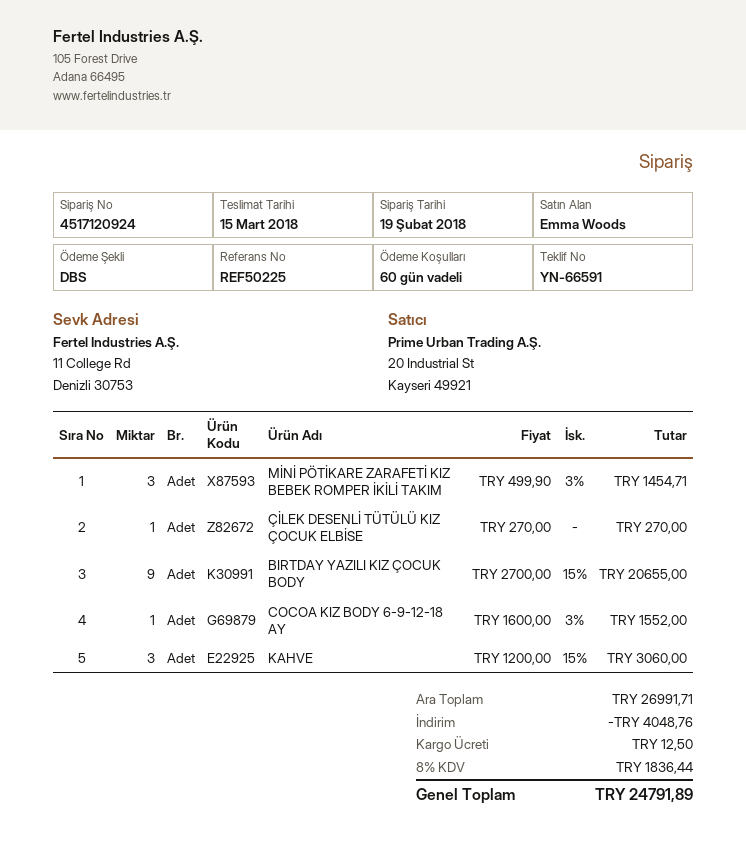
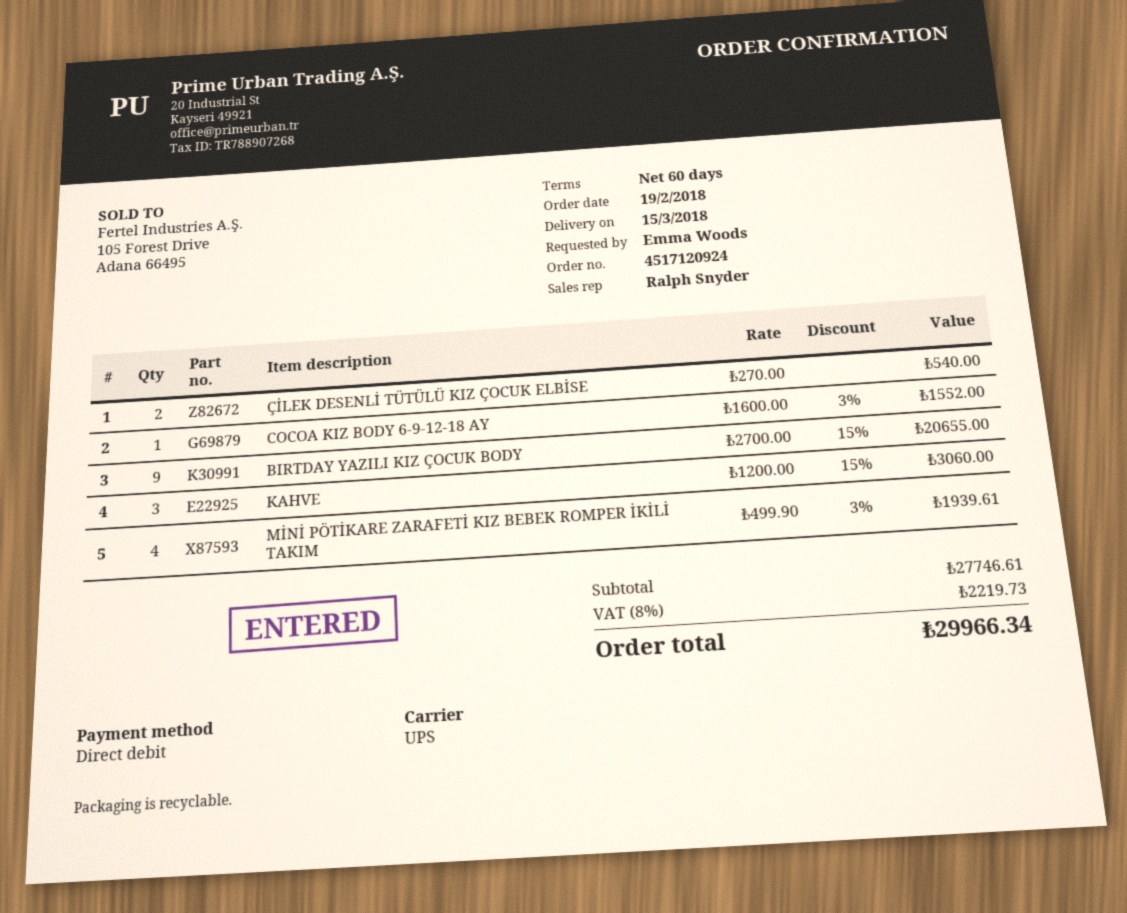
MİNİ PÖTİKARE ZARAFETİ KIZ BEBEK ROMPER İKİLİ TAKIM: 3 x 499.90 - 3% = 1454.71 -> 4 x 499.90 - 3% = 1939.61
ÇİLEK DESENLİ TÜTÜLÜ KIZ ÇOCUK ELBİSE: 1 x 270.00 = 270.00 -> 2 x 270.00 = 540.00
subtotal: 26991.71 -> 27746.61
discount: 4048.76 -> none
shipping: 12.50 -> none
tax: 8% = 1836.44 -> 8% = 2219.73
total: 24791.89 -> 29966.34

